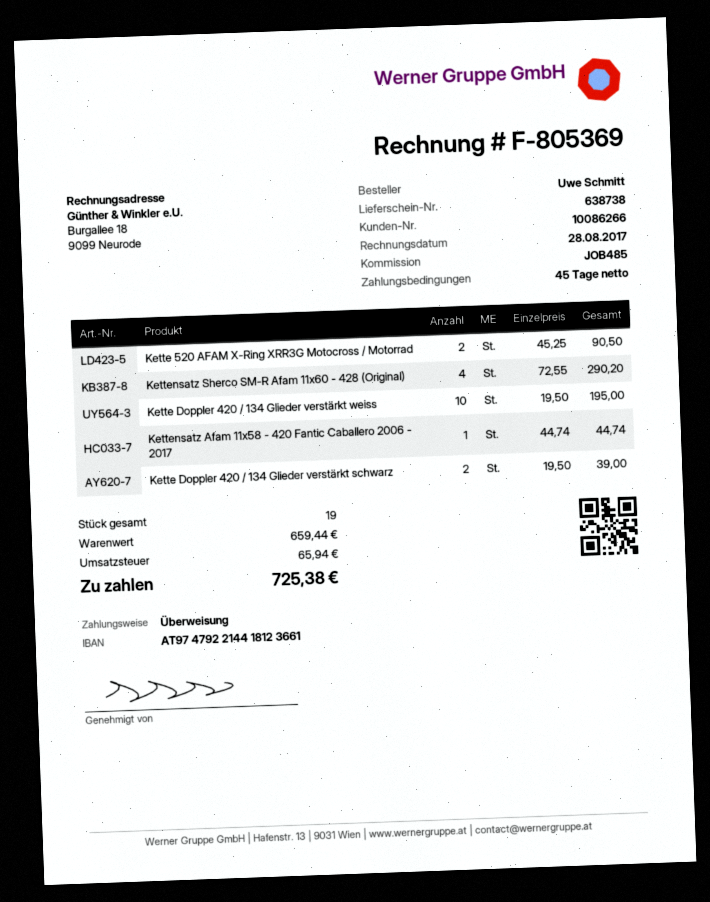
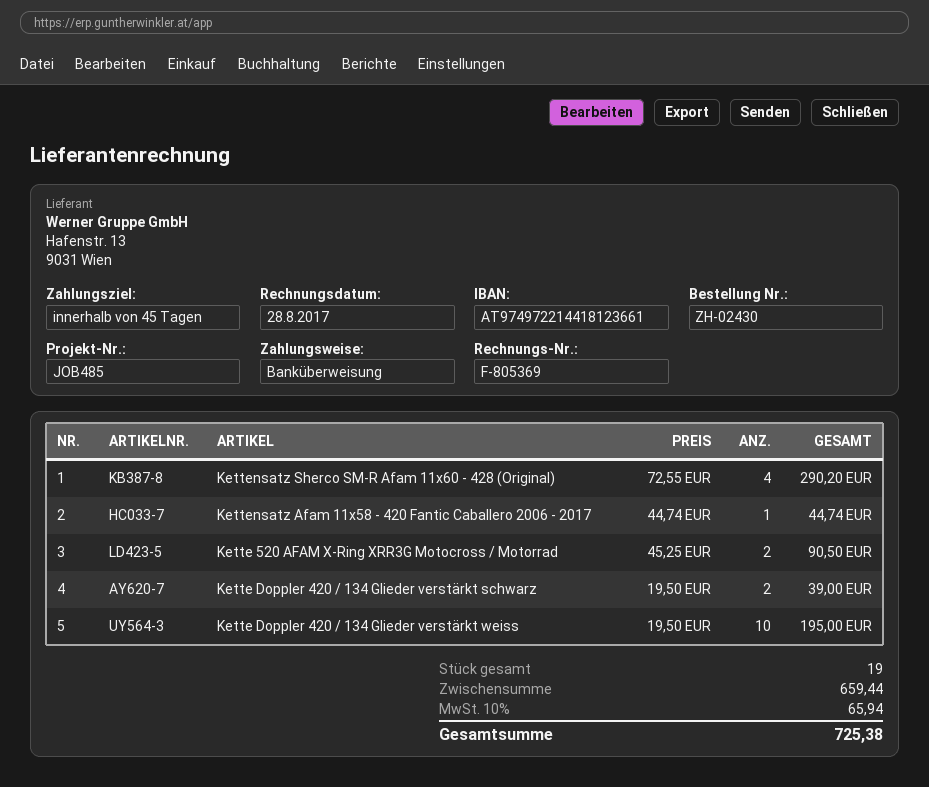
bank account: AT974792214418123661 -> AT974972214418123661

